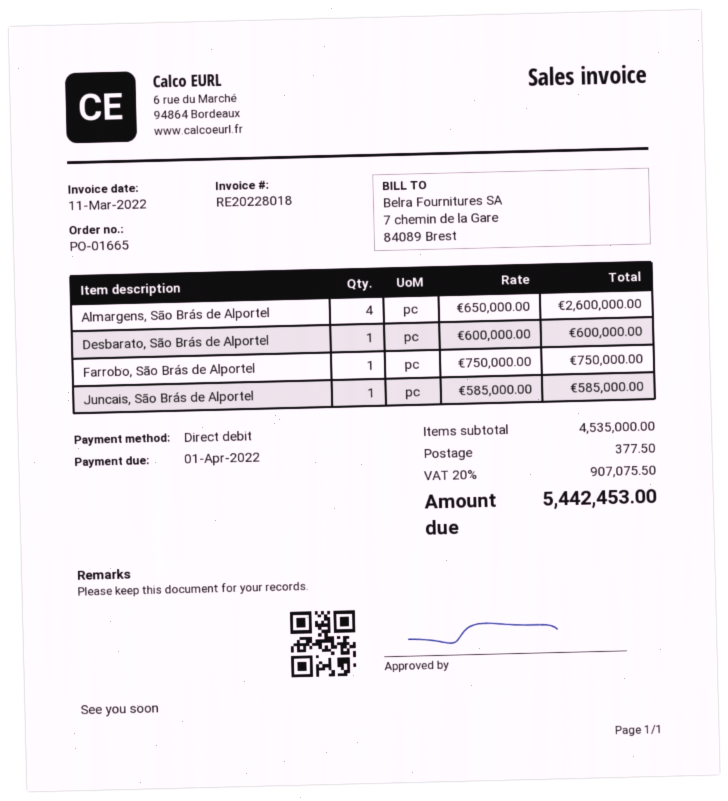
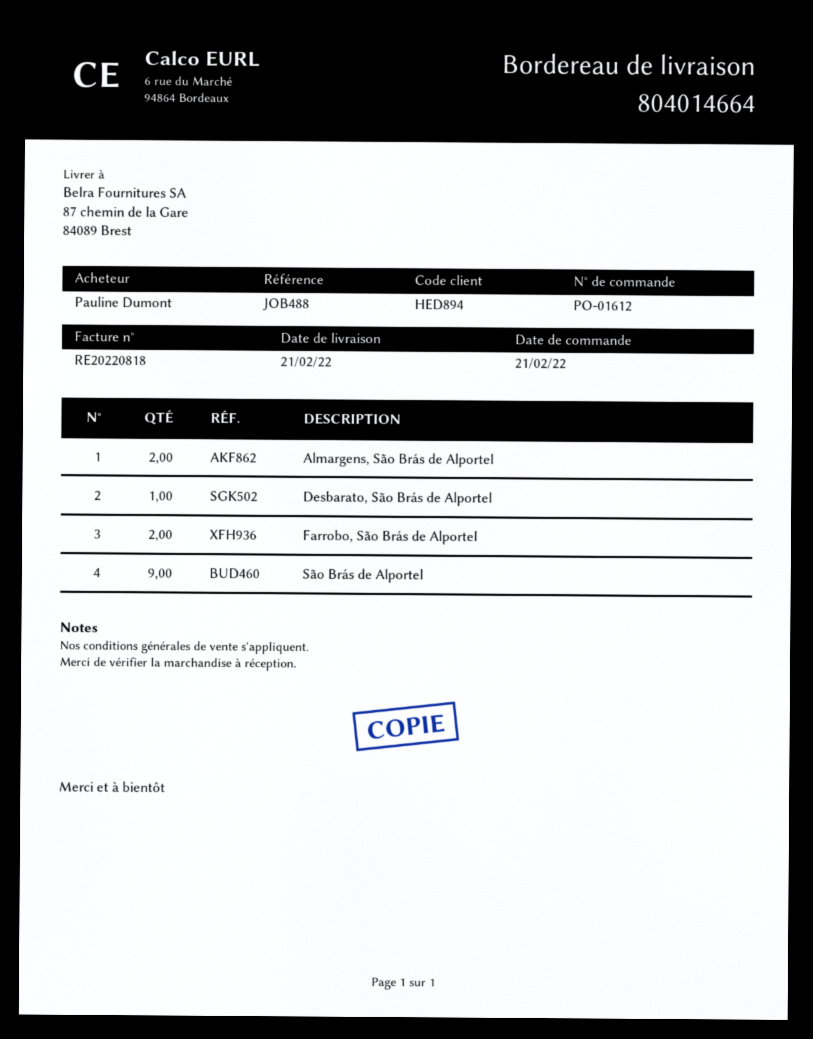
order number: PO-01665 -> PO-01612
invoice number: RE20228018 -> RE20220818
Almargens, São Brás de Alportel: 4 -> 2
Farrobo, São Brás de Alportel: 1 -> 2
Juncais, São Brás de Alportel: 1 -> none
São Brás de Alportel: none -> 9

